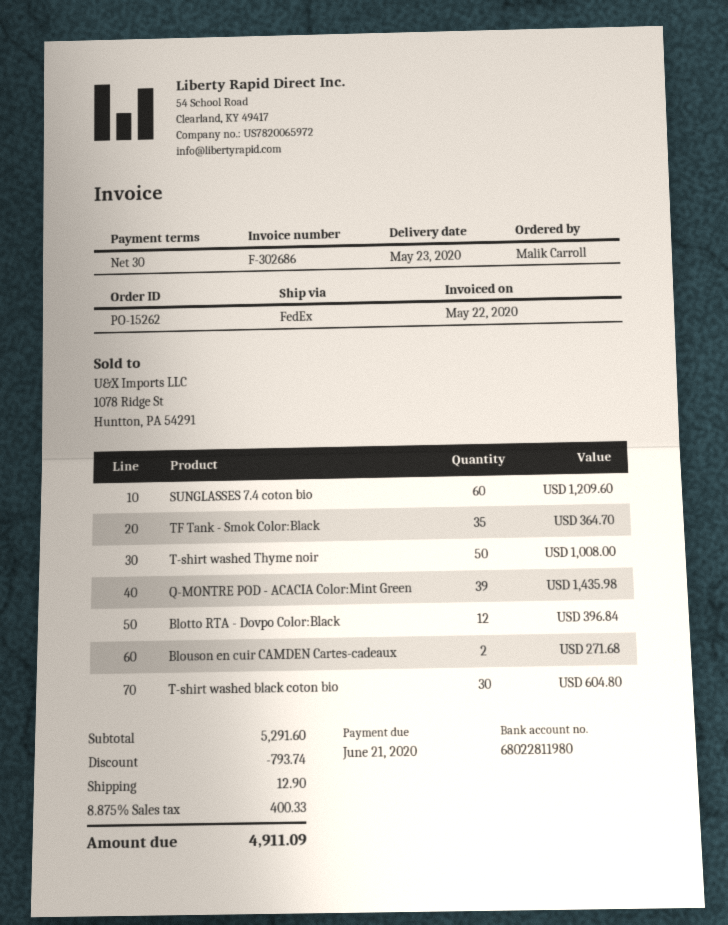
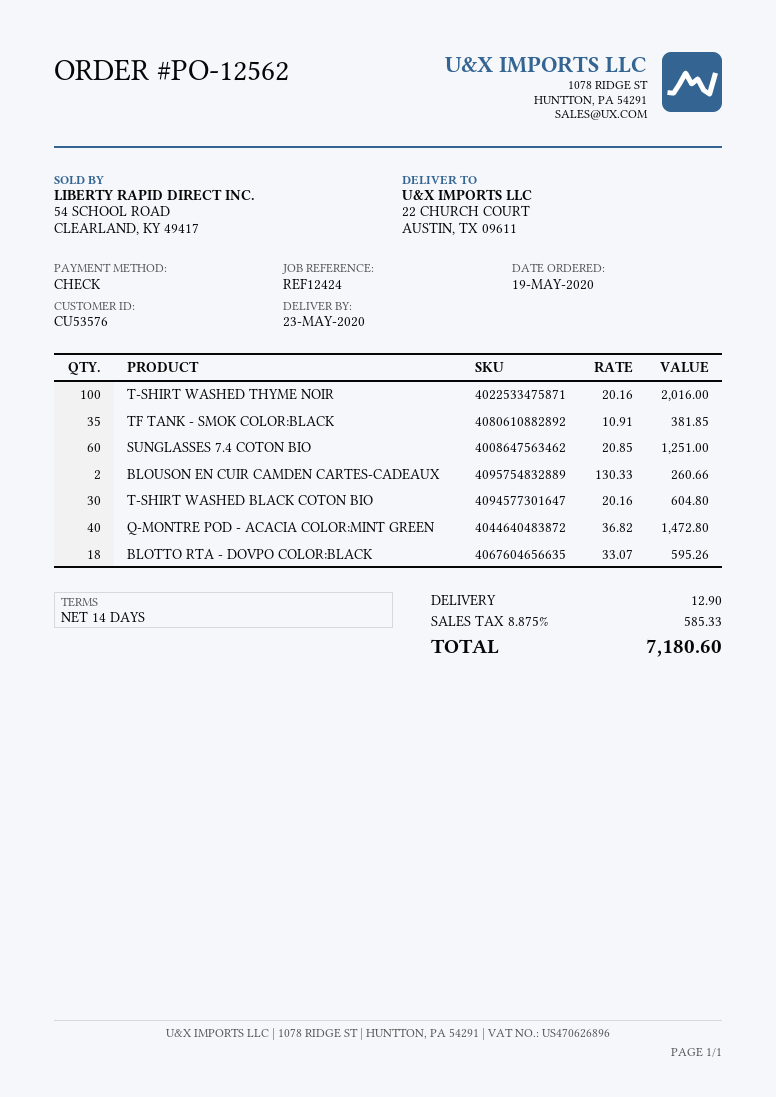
order number: PO-15262 -> PO-12562
payment terms: 30 days -> 14 days
SUNGLASSES 7.4 coton bio: 60 for 1209.60 -> 60 for 1251.00
TF Tank - Smok Color:Black: 35 for 364.70 -> 35 for 381.85
T-shirt washed Thyme noir: 50 for 1008.00 -> 100 for 2016.00
Q-MONTRE POD - ACACIA Color:Mint Green: 39 for 1435.98 -> 40 for 1472.80
Blotto RTA - Dovpo Color:Black: 12 for 396.84 -> 18 for 595.26
Blouson en cuir CAMDEN Cartes-cadeaux: 2 for 271.68 -> 2 for 260.66
discount: 793.74 -> none
tax: 8.875% = 400.33 -> 8.875% = 585.33
total: 4911.09 -> 7180.60

